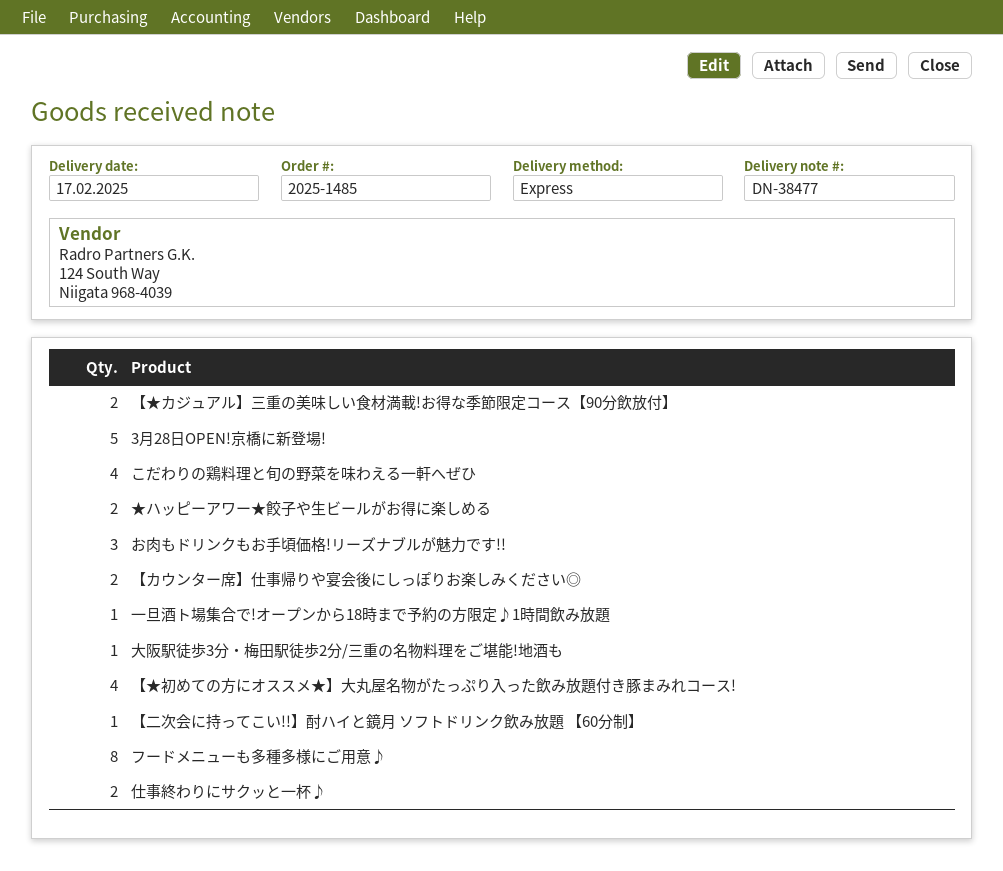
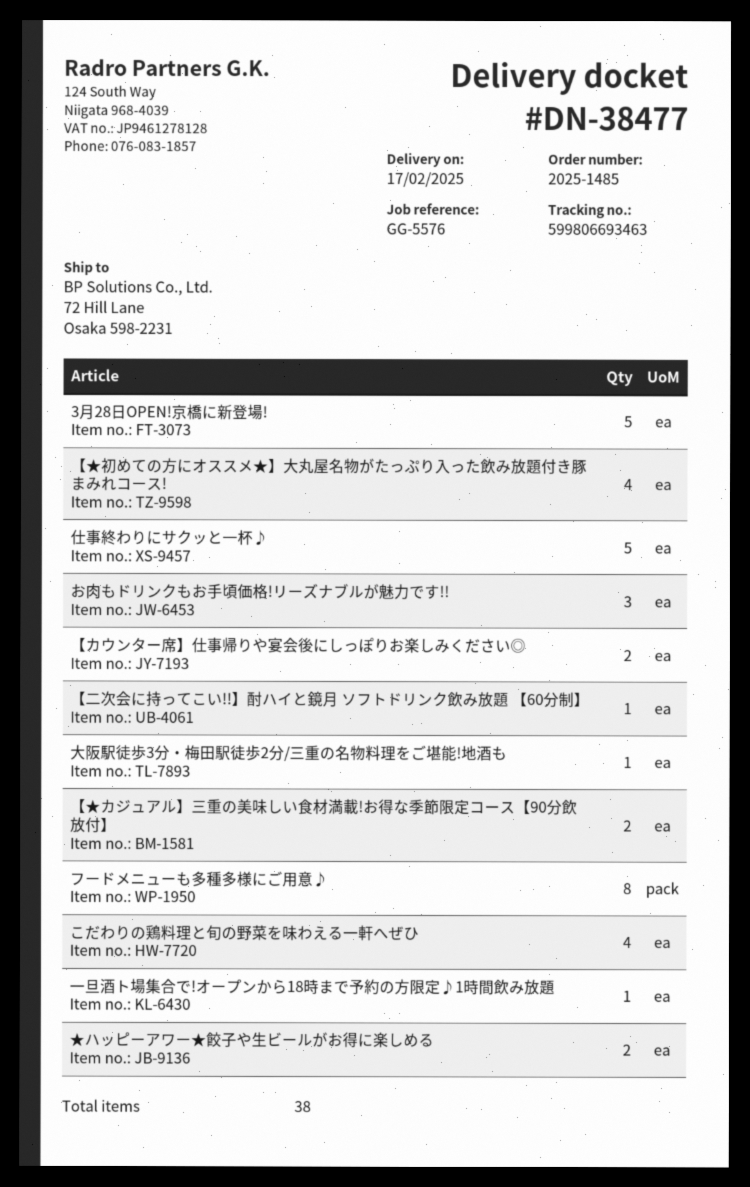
仕事終わりにサクッと一杯♪: 2 -> 5

